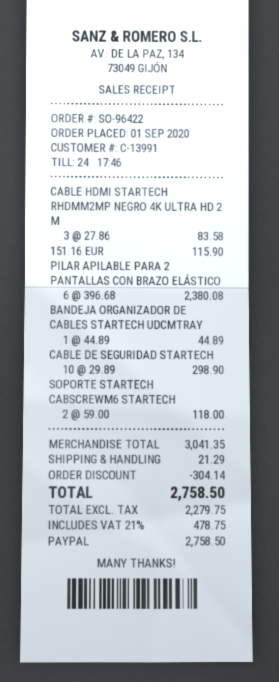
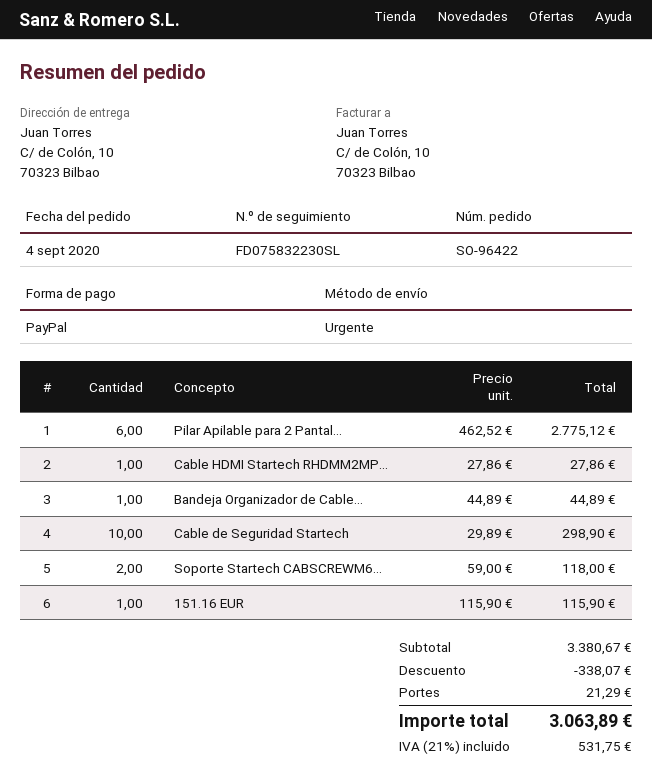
order date: 2020-09-01 -> 2020-09-04
CABLE HDMI STARTECH RHDMM2MP NEGRO 4K ULTRA HD 2 M: 3 x 27.86 = 83.58 -> 1 x 27.86 = 27.86
PILAR APILABLE PARA 2 PANTALLAS CON BRAZO ELÁSTICO: 6 x 396.68 = 2380.08 -> 6 x 462.52 = 2775.12
subtotal: 3041.35 -> 3380.67
discount: 304.14 -> 338.07
tax: 21% = 478.75 -> 21% = 531.75
total: 2758.50 -> 3063.89

